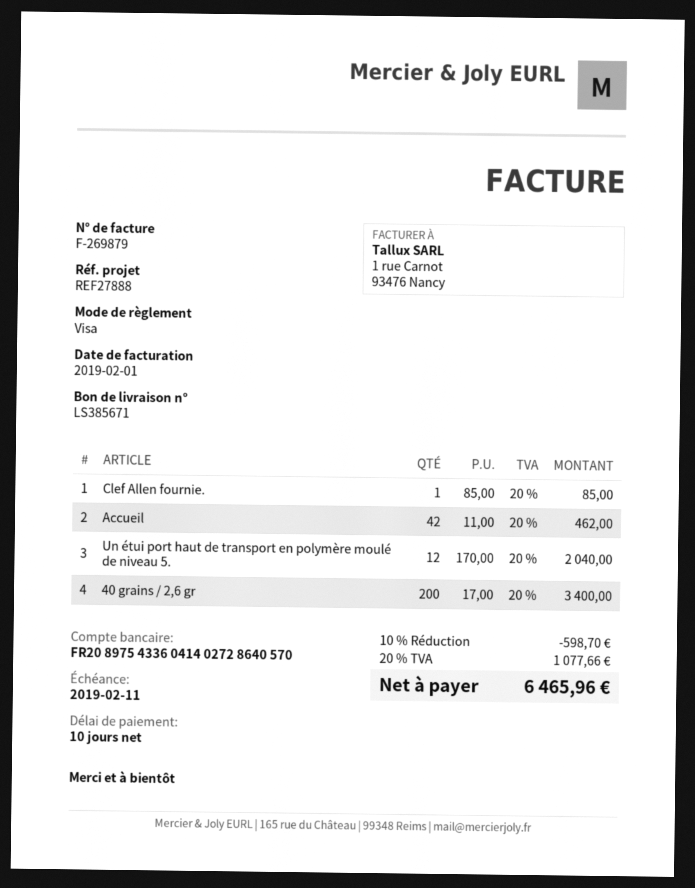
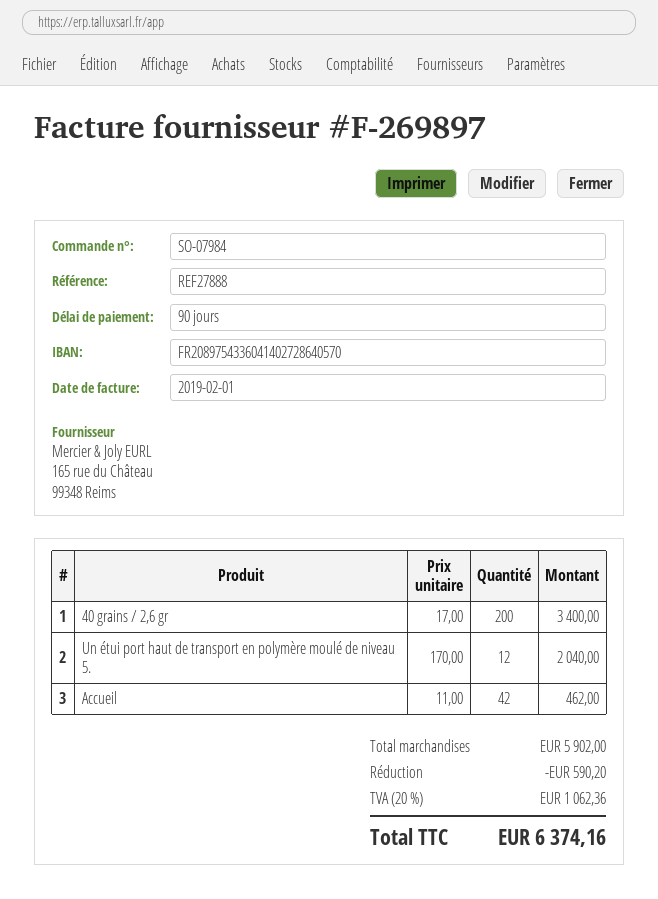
invoice number: F-269879 -> F-269897
payment terms: 10 days -> 90 days
Clef Allen fournie.: 1 x 85.00 = 85.00 -> none
discount: 598.70 -> 590.20
tax: 20% = 1077.66 -> 20% = 1062.36
total: 6465.96 -> 6374.16

